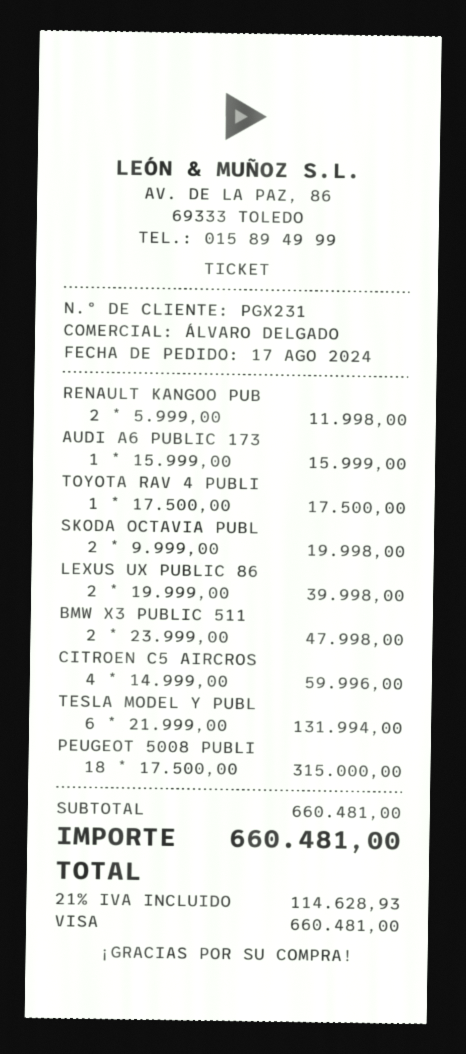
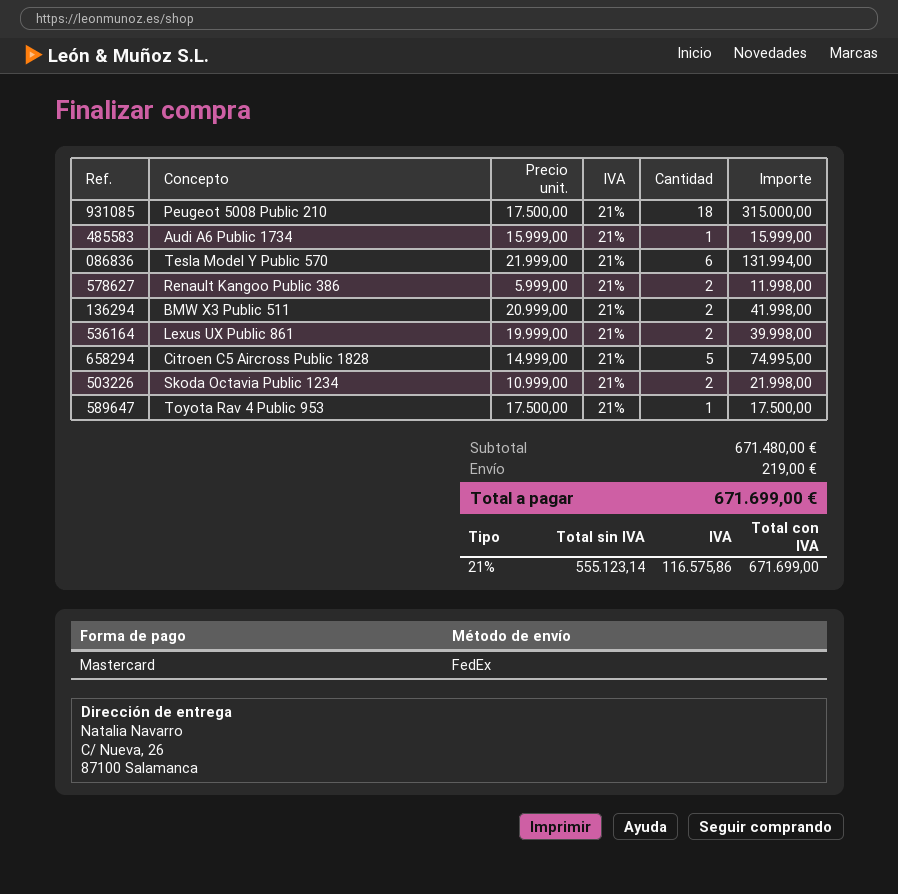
payment method: Visa -> Mastercard
SKODA OCTAVIA PUBL: 2 x 9999.00 = 19998.00 -> 2 x 10999.00 = 21998.00
BMW X3 PUBLIC 511: 2 x 23999.00 = 47998.00 -> 2 x 20999.00 = 41998.00
CITROEN C5 AIRCROS: 4 x 14999.00 = 59996.00 -> 5 x 14999.00 = 74995.00
subtotal: 660481.00 -> 671480.00
shipping: none -> 219.00
tax: 21% = 114628.93 -> 21% = 116575.86
total: 660481.00 -> 671699.00

